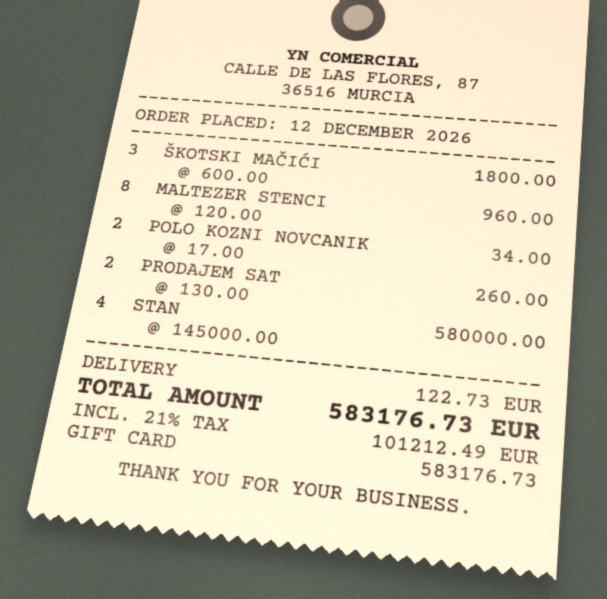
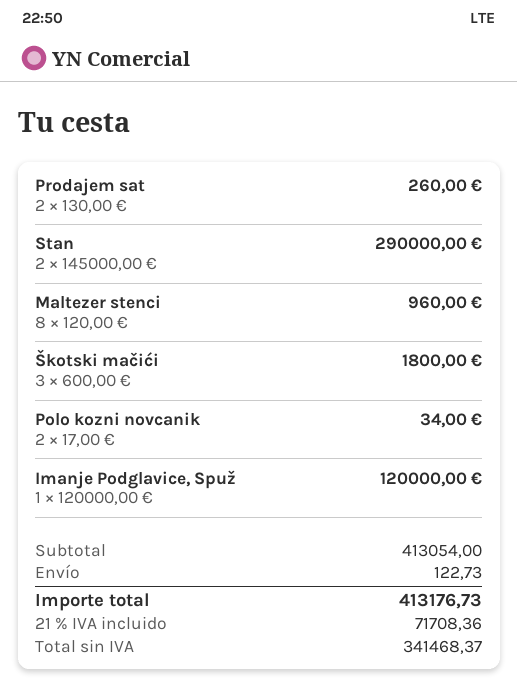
STAN: 4 x 145000.00 = 580000.00 -> 2 x 145000.00 = 290000.00
Imanje Podglavice, Spuž: none -> 1 x 120000.00 = 120000.00
tax: 21% = 101212.49 -> 21% = 71708.36
total: 583176.73 -> 413176.73

